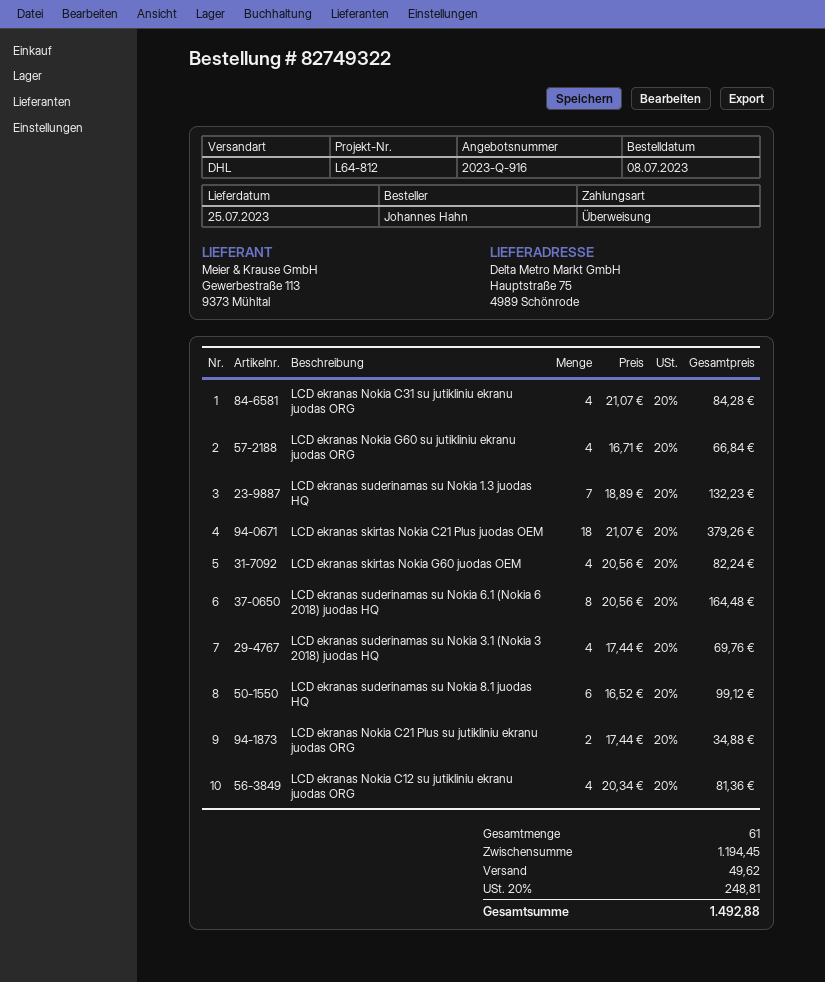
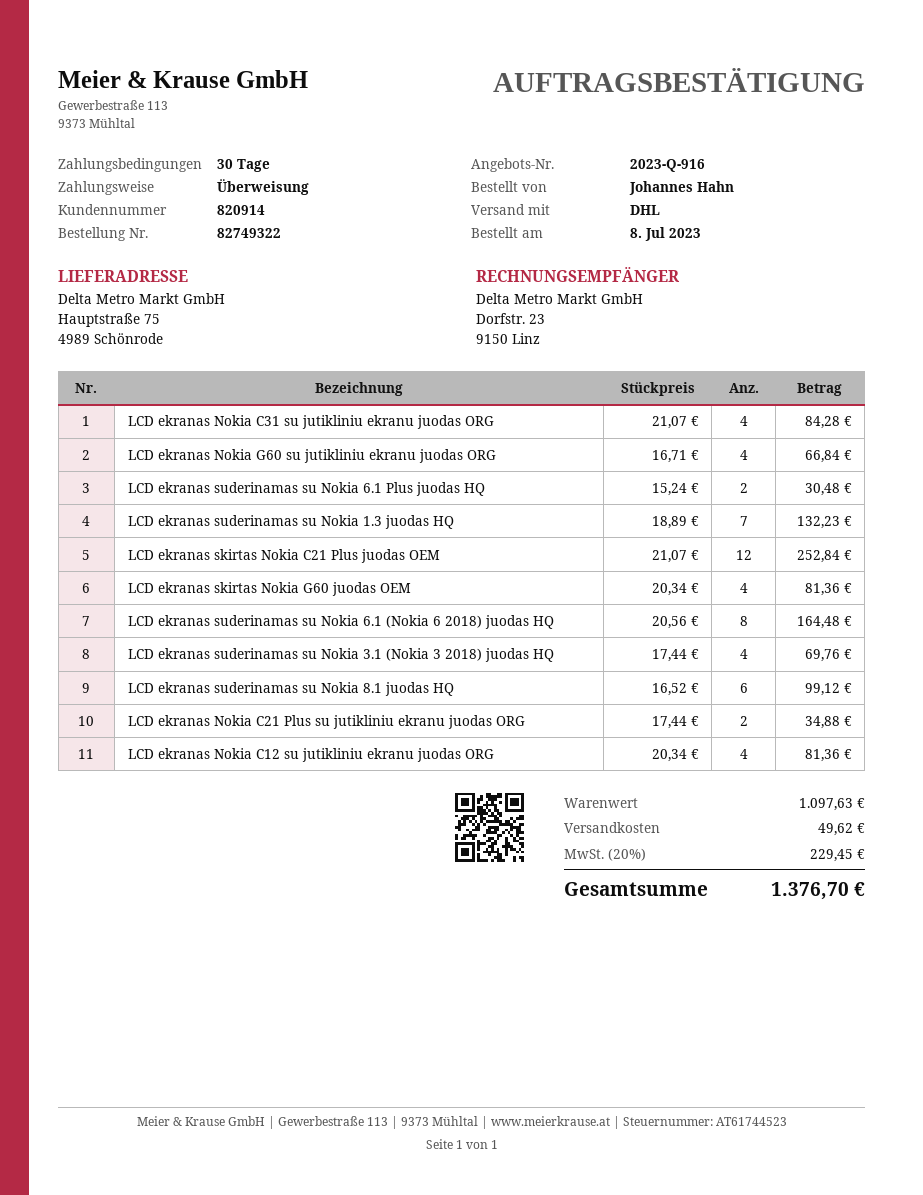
LCD ekranas skirtas Nokia C21 Plus juodas OEM: 18 x 21.07 = 379.26 -> 12 x 21.07 = 252.84
LCD ekranas skirtas Nokia G60 juodas OEM: 4 x 20.56 = 82.24 -> 4 x 20.34 = 81.36
LCD ekranas suderinamas su Nokia 6.1 Plus juodas HQ: none -> 2 x 15.24 = 30.48
subtotal: 1194.45 -> 1097.63
tax: 20% = 248.81 -> 20% = 229.45
total: 1492.88 -> 1376.70

